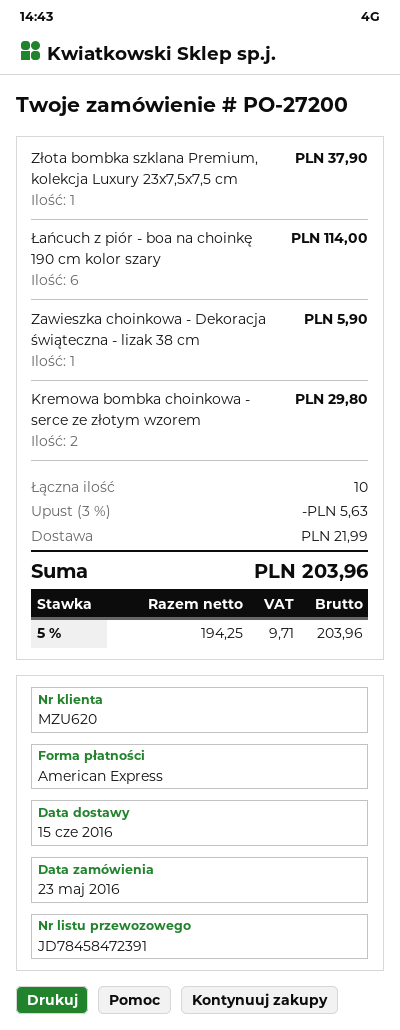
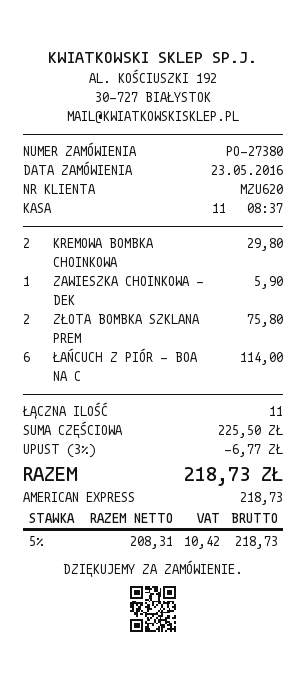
order number: PO-27200 -> PO-27380
Złota bombka szklana Premium, kolekcja Luxury 23x7,5x7,5 cm: 1 for 37.90 -> 2 for 75.80
total quantity: 10 -> 11
discount: 3% = 5.63 -> 3% = 6.77
shipping: 21.99 -> none
net: 194.25 -> 208.31
tax: 5% = 9.71 -> 5% = 10.42
total: 203.96 -> 218.73

